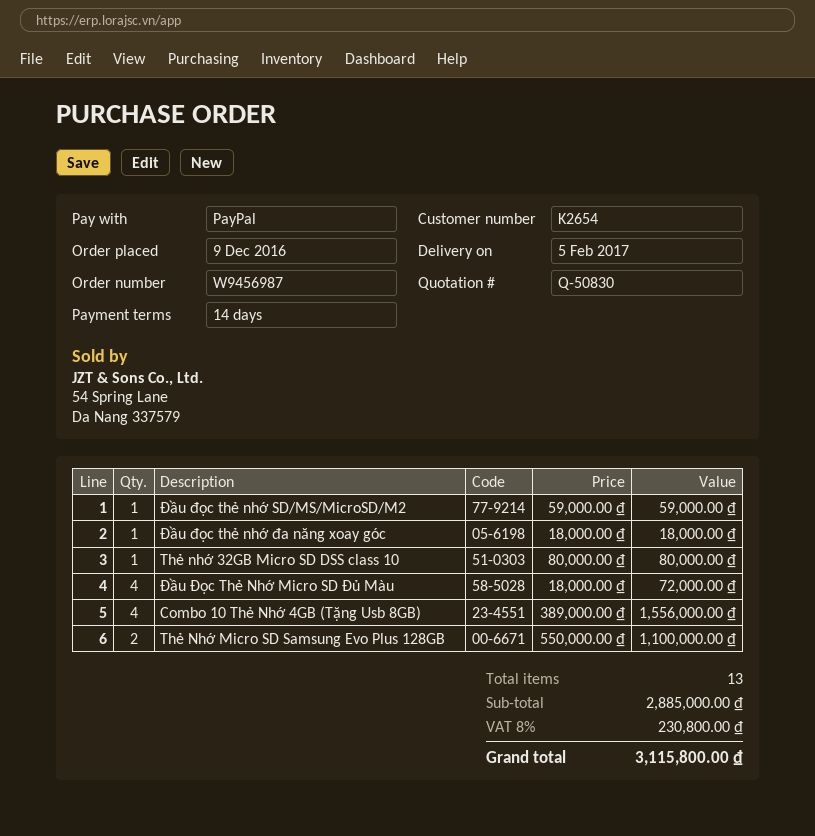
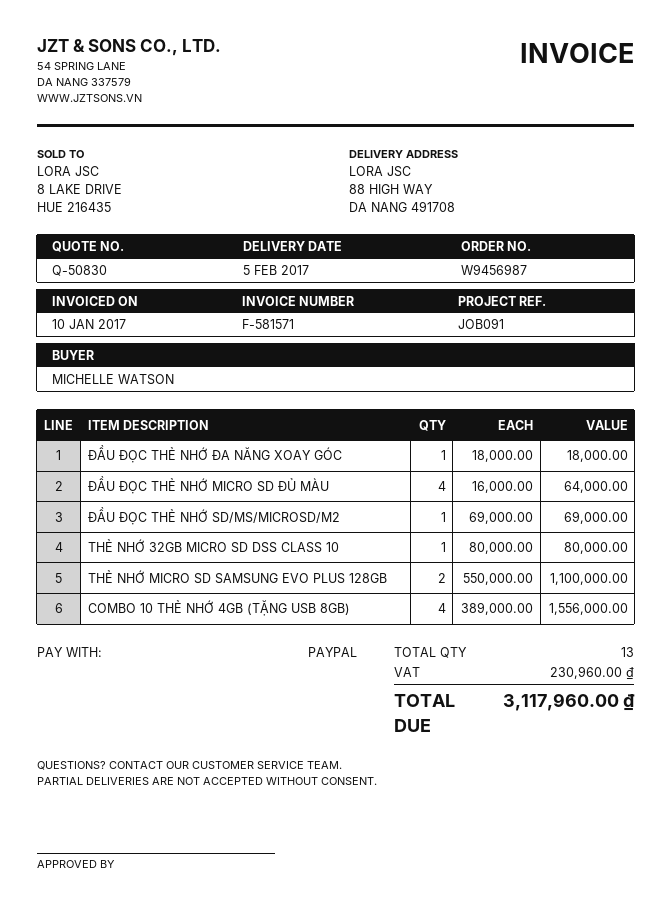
Đầu đọc thẻ nhớ SD/MS/MicroSD/M2: 1 x 59000.00 = 59000.00 -> 1 x 69000.00 = 69000.00
Đầu Đọc Thẻ Nhớ Micro SD Đủ Màu: 4 x 18000.00 = 72000.00 -> 4 x 16000.00 = 64000.00
tax: 230800.00 -> 230960.00
total: 3115800.00 -> 3117960.00

